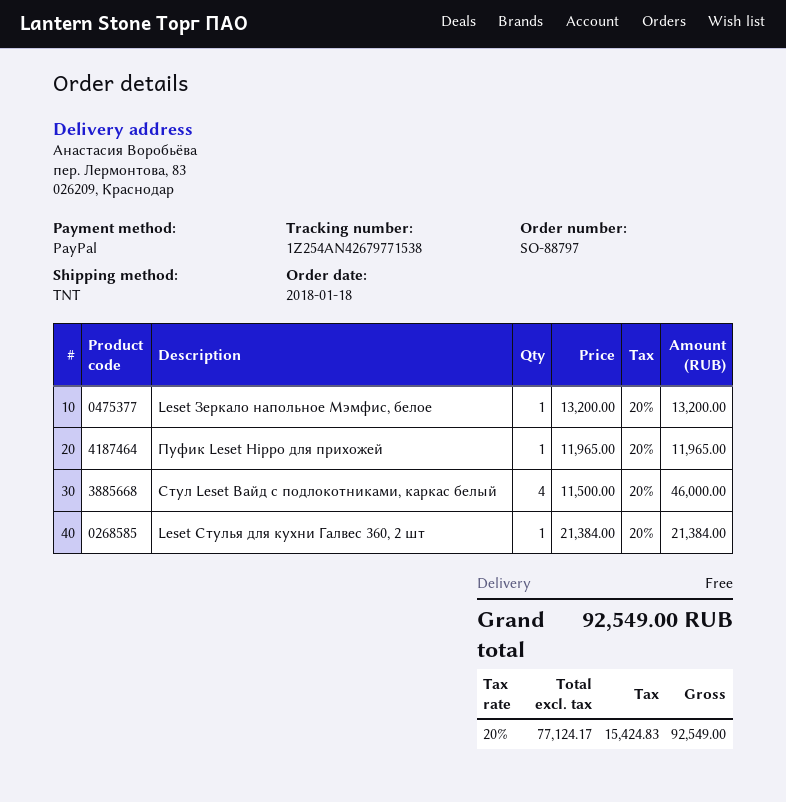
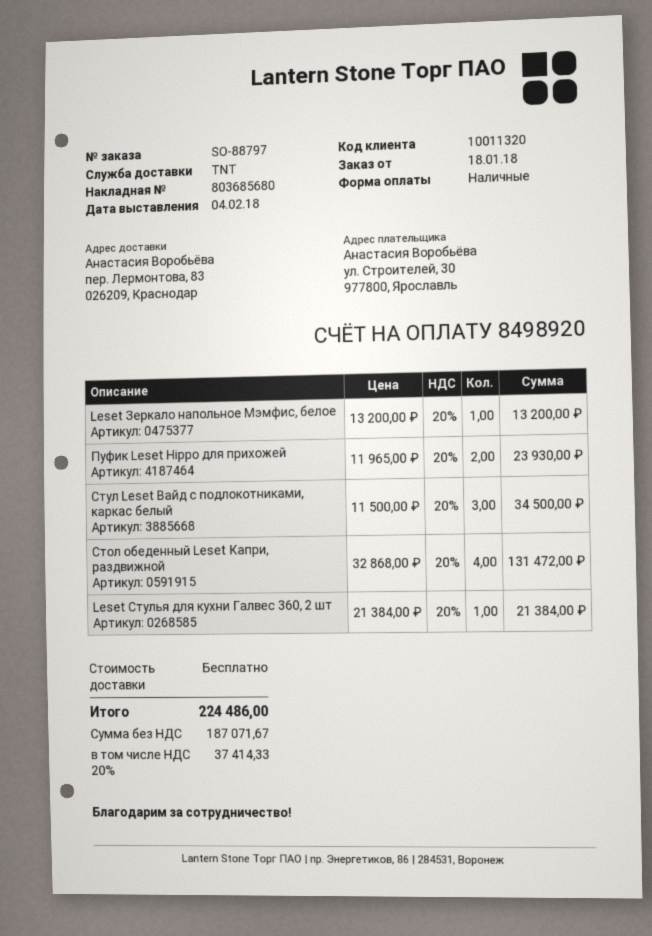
payment method: PayPal -> cash
Пуфик Leset Hippo для прихожей: 1 x 11965.00 = 11965.00 -> 2 x 11965.00 = 23930.00
Стул Leset Вайд с подлокотниками, каркас белый: 4 x 11500.00 = 46000.00 -> 3 x 11500.00 = 34500.00
Стол обеденный Leset Капри, раздвижной: none -> 4 x 32868.00 = 131472.00
net: 77124.17 -> 187071.67
tax: 20% = 15424.83 -> 20% = 37414.33
total: 92549.00 -> 224486.00

